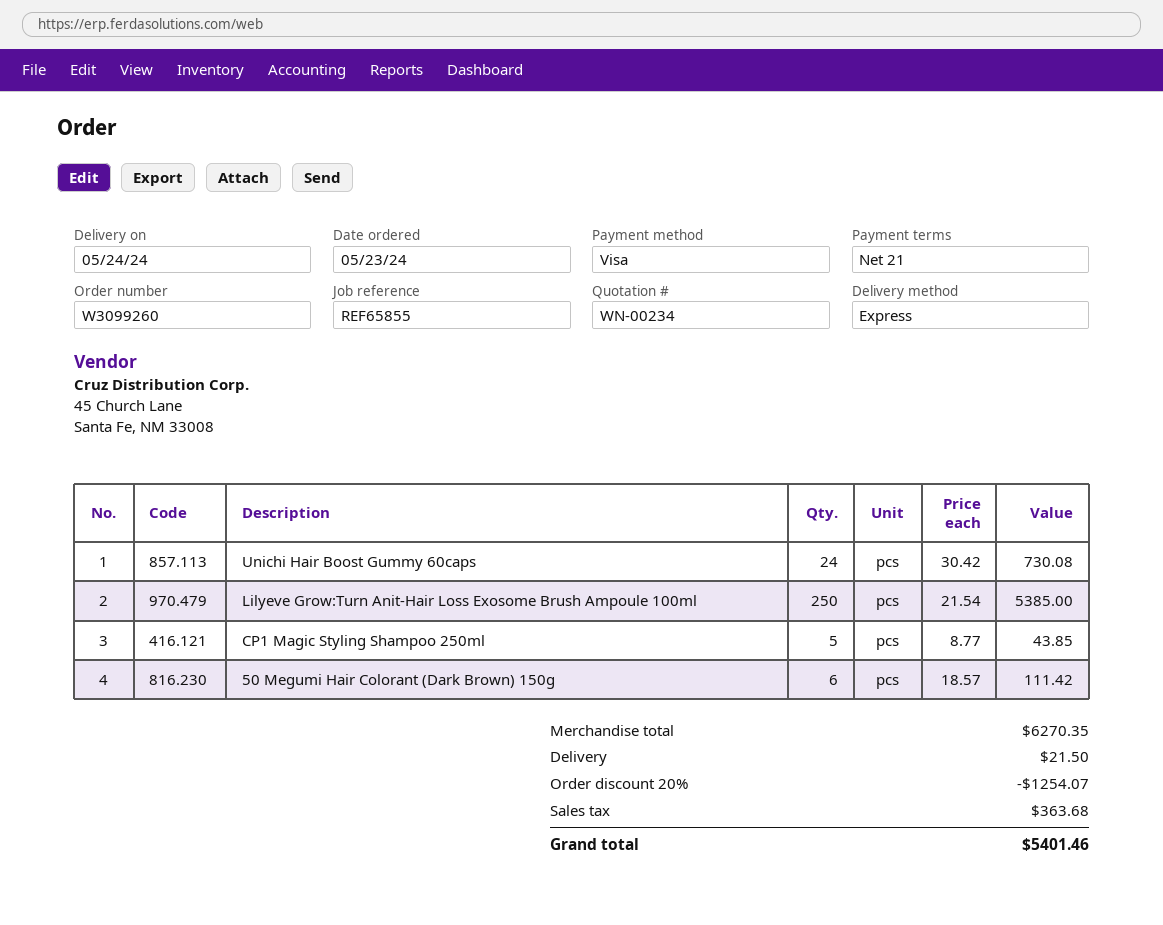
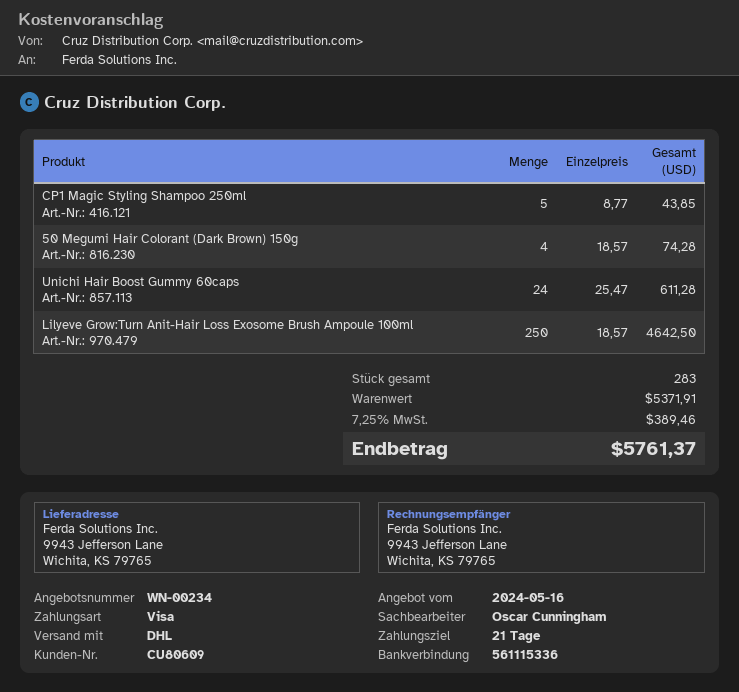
shipping method: express -> DHL
Unichi Hair Boost Gummy 60caps: 24 x 30.42 = 730.08 -> 24 x 25.47 = 611.28
Lilyeve Grow:Turn Anit-Hair Loss Exosome Brush Ampoule 100ml: 250 x 21.54 = 5385.00 -> 250 x 18.57 = 4642.50
50 Megumi Hair Colorant (Dark Brown) 150g: 6 x 18.57 = 111.42 -> 4 x 18.57 = 74.28
subtotal: 6270.35 -> 5371.91
discount: 20% = 1254.07 -> none
shipping: 21.50 -> none
tax: 363.68 -> 389.46
total: 5401.46 -> 5761.37

